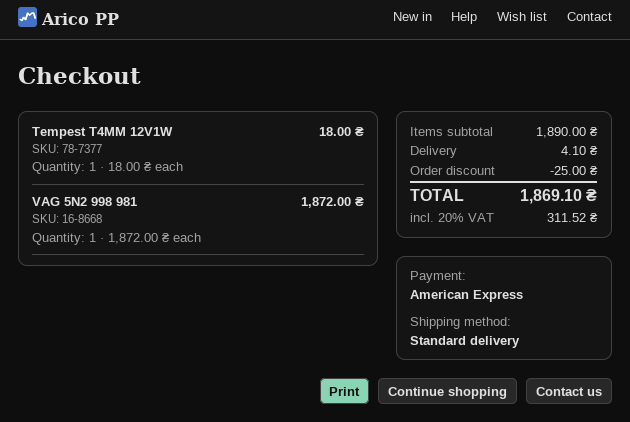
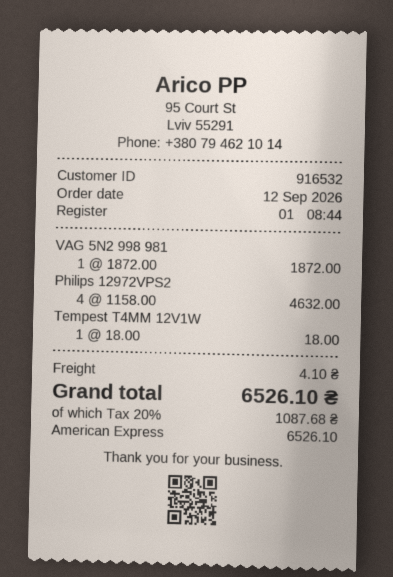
Philips 12972VPS2: none -> 4 x 1158.00 = 4632.00
discount: 25.00 -> none
tax: 20% = 311.52 -> 20% = 1087.68
total: 1869.10 -> 6526.10

